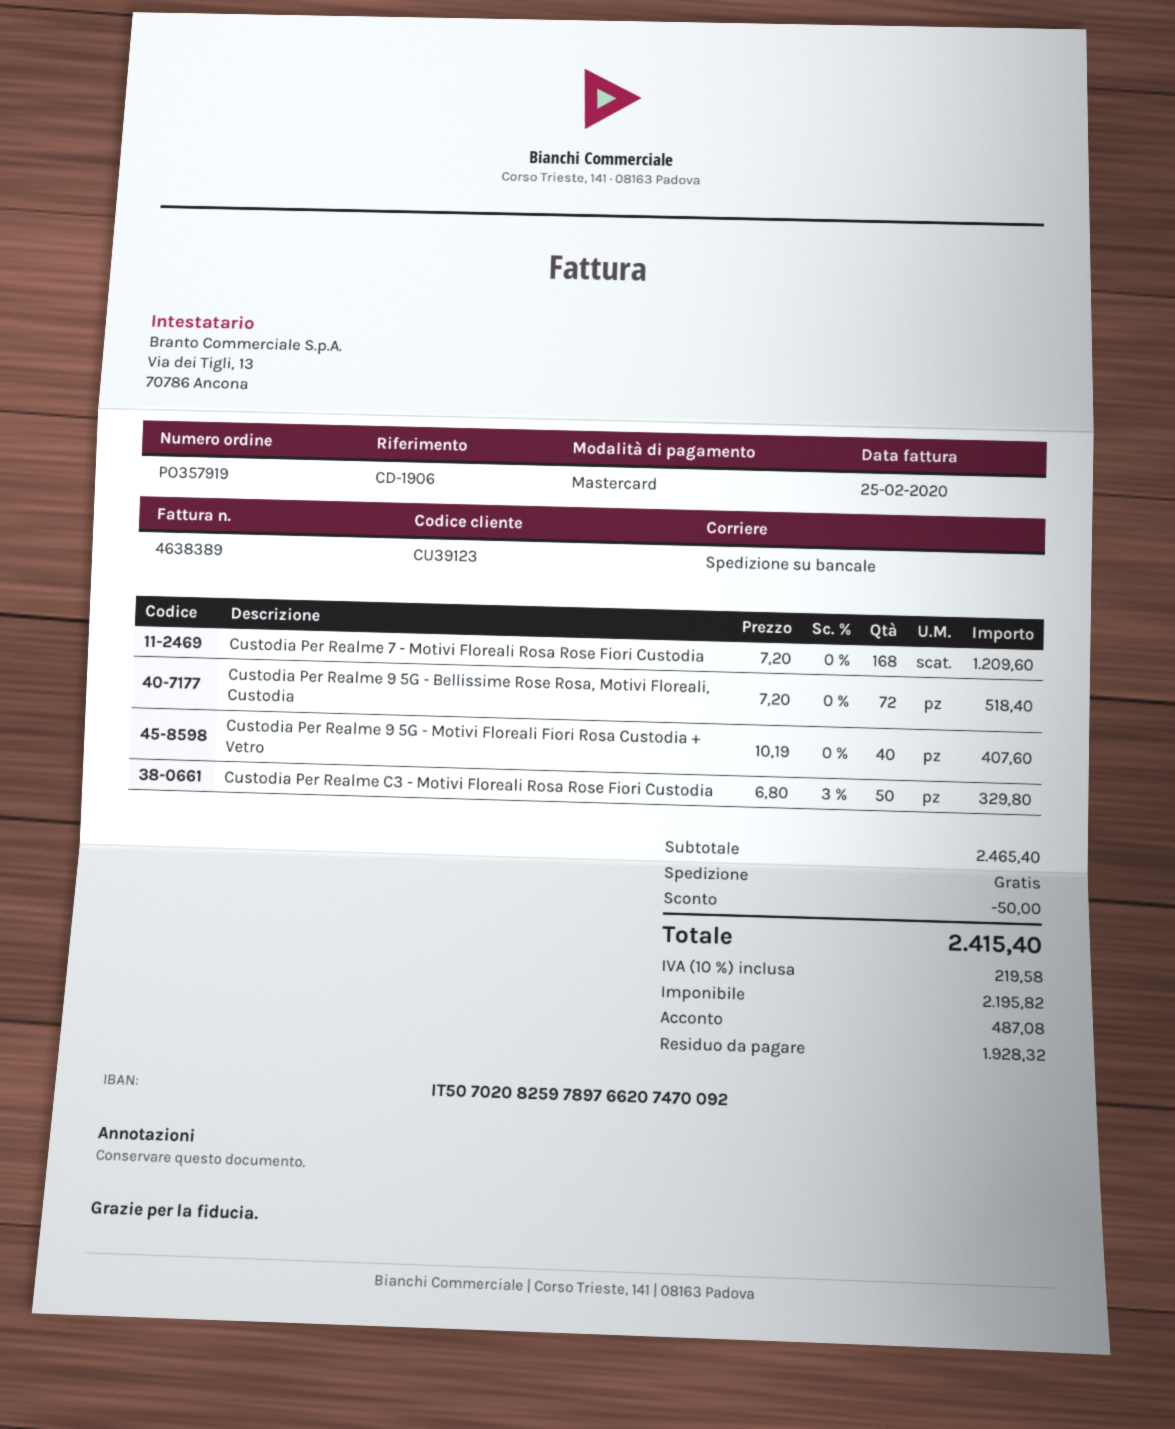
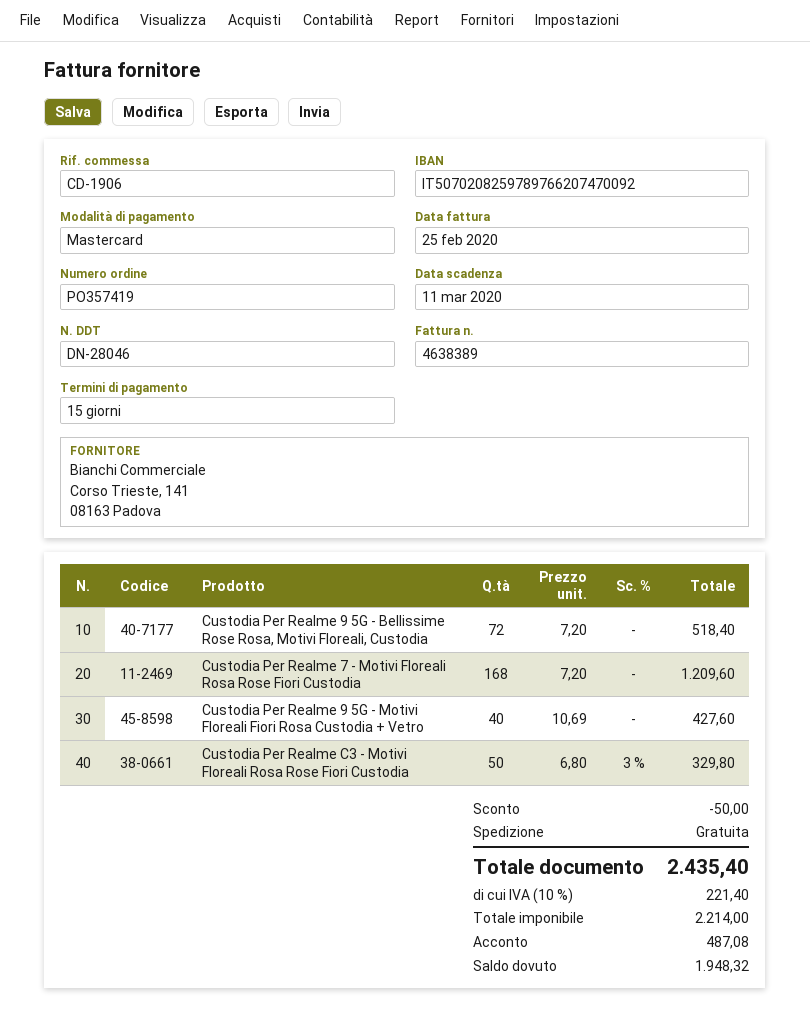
order number: PO357919 -> PO357419
Custodia Per Realme 9 5G - Motivi Floreali Fiori Rosa Custodia + Vetro: 40 x 10.19 = 407.60 -> 40 x 10.69 = 427.60
net: 2195.82 -> 2214.00
tax: 10% = 219.58 -> 10% = 221.40
total: 2415.40 -> 2435.40
balance: 1928.32 -> 1948.32

